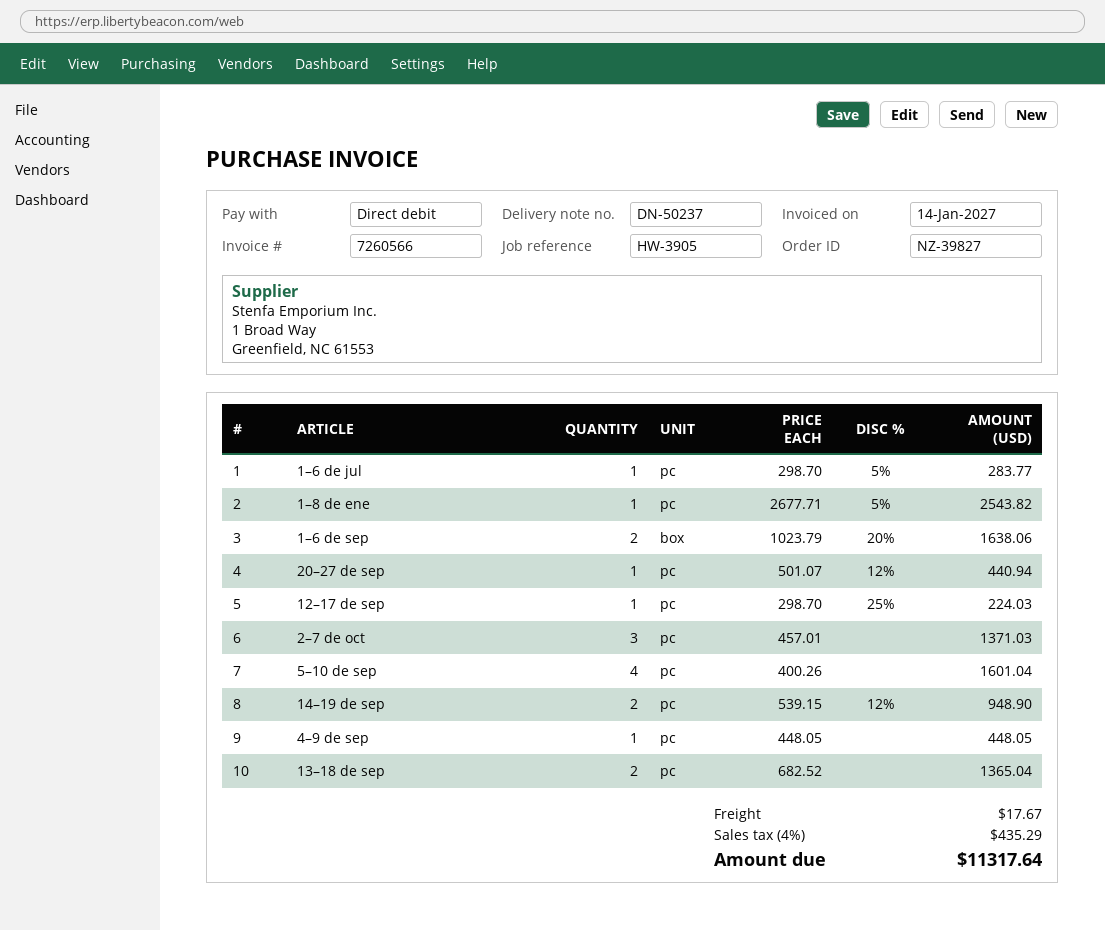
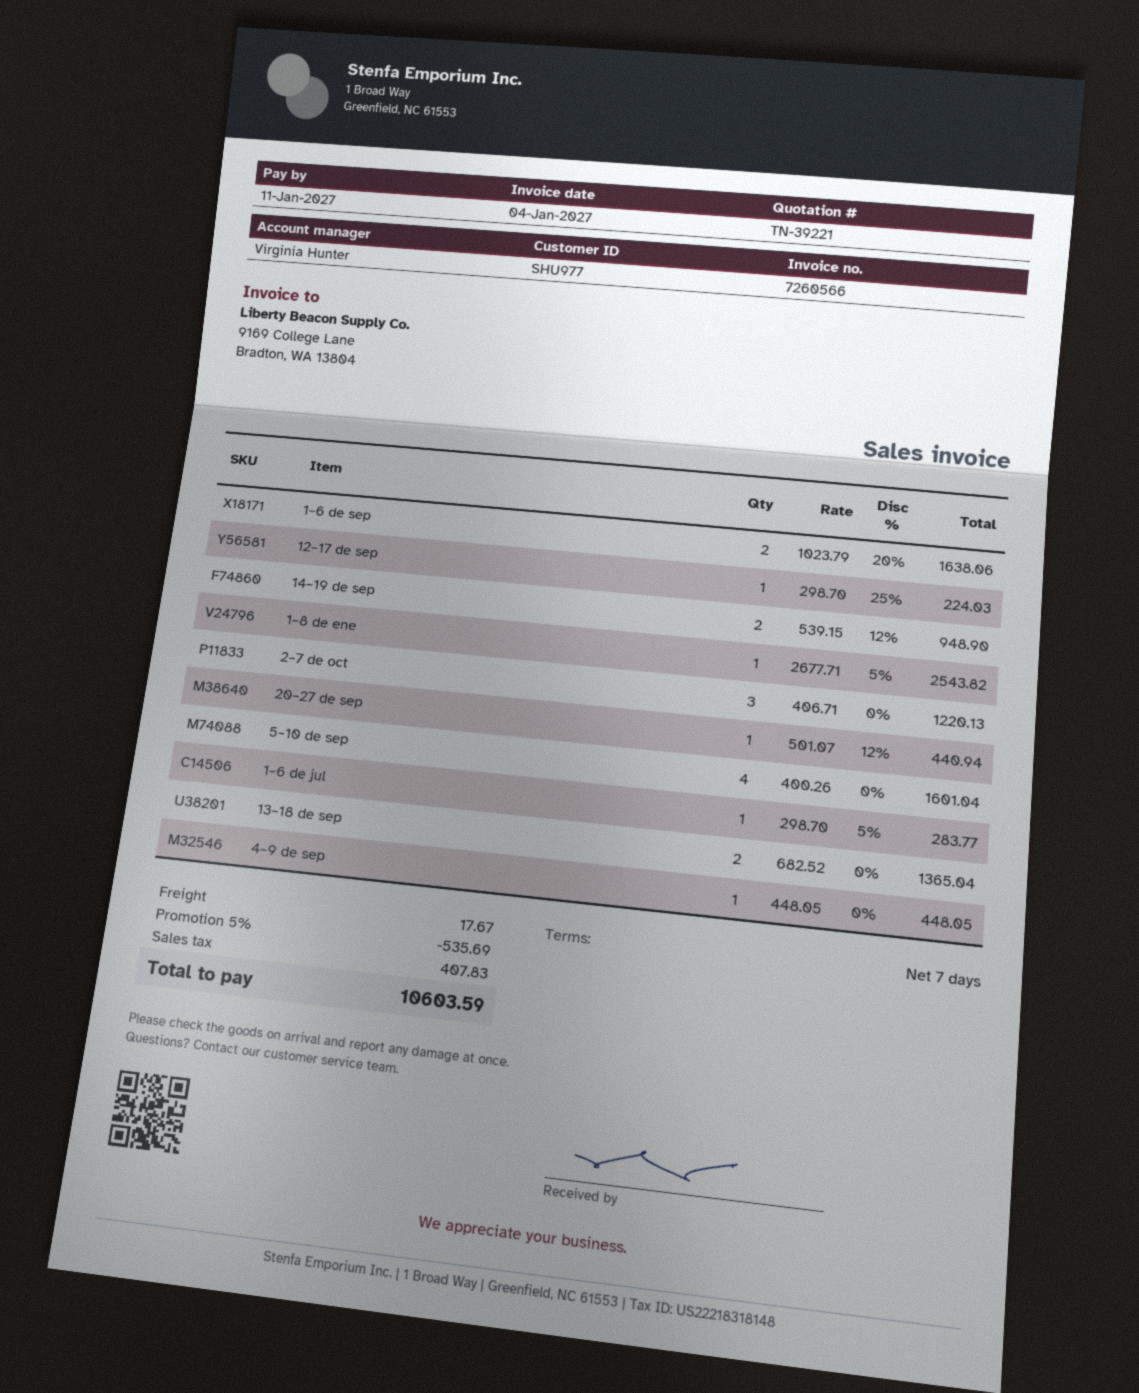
invoice date: 2027-01-14 -> 2027-01-04
2–7 de oct: 3 x 457.01 = 1371.03 -> 3 x 406.71 = 1220.13
discount: none -> 5% = 535.69
tax: 435.29 -> 407.83
total: 11317.64 -> 10603.59

